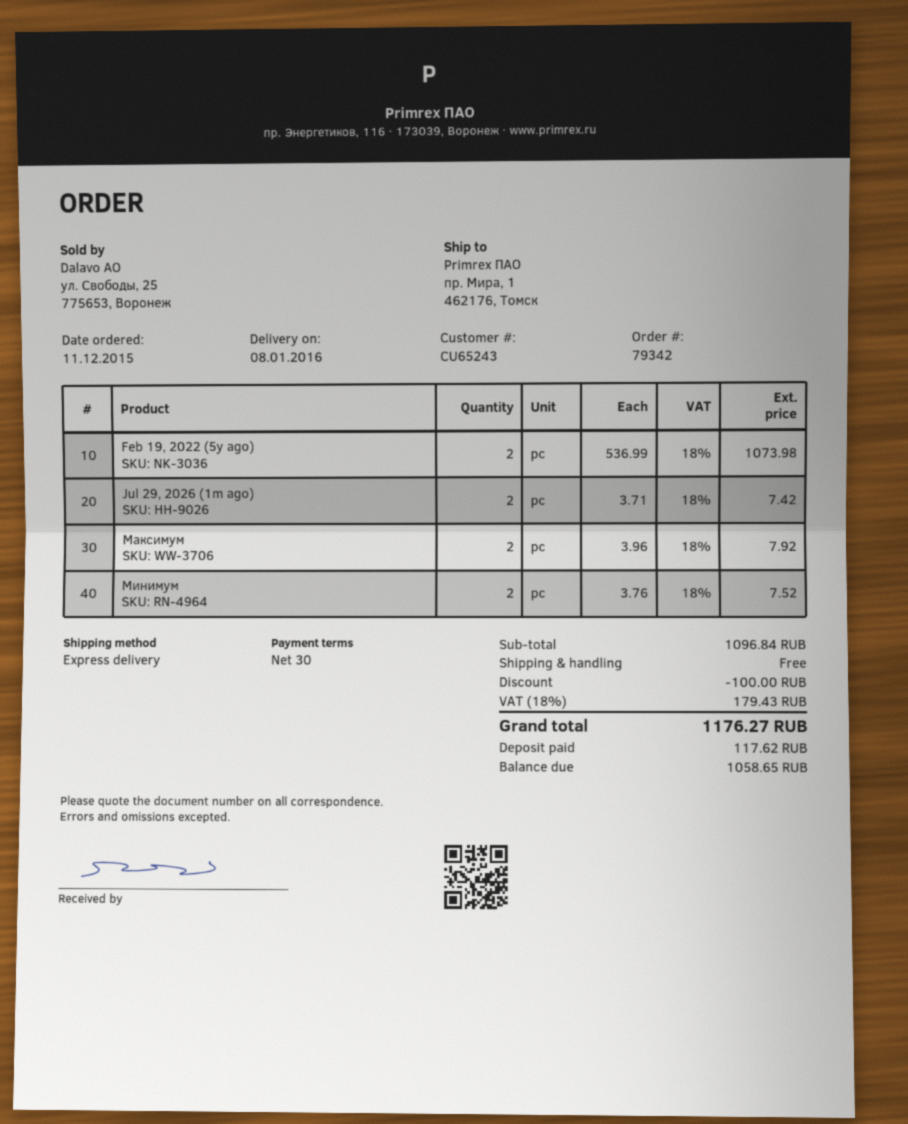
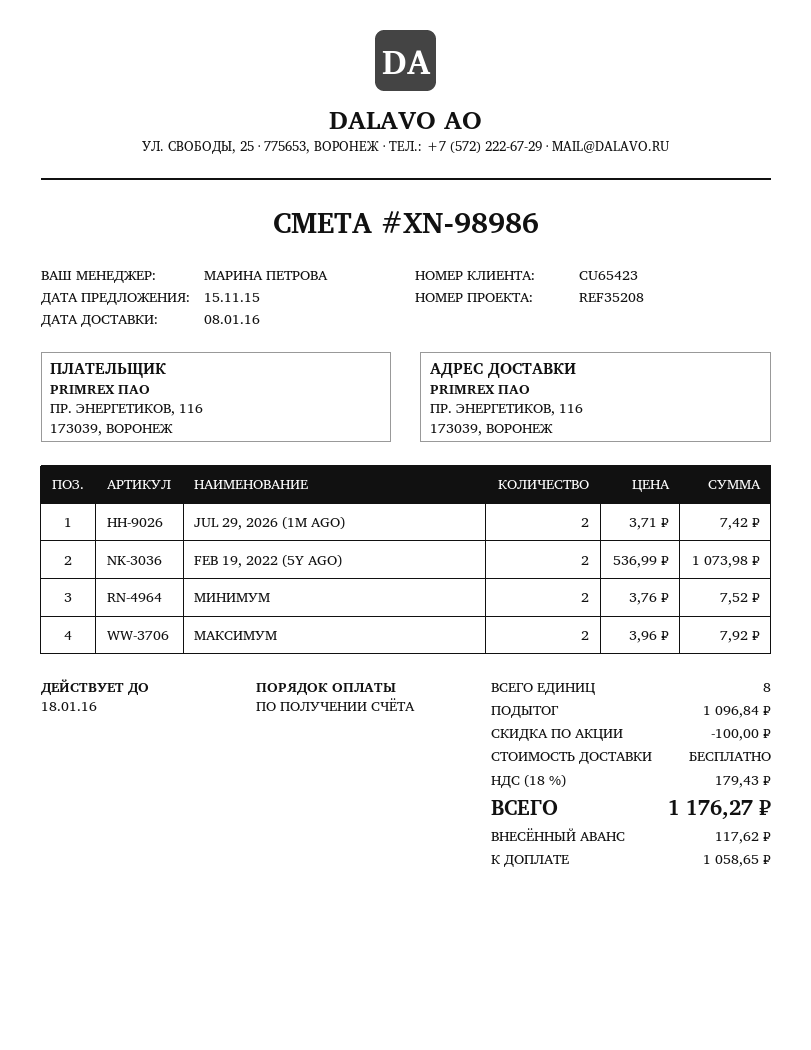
payment terms: 30 days -> on receipt
customer number: CU65243 -> CU65423
ship to: пр. Мира, 1, 462176, Томск -> ПР. ЭНЕРГЕТИКОВ, 116, 173039, ВОРОНЕЖ

